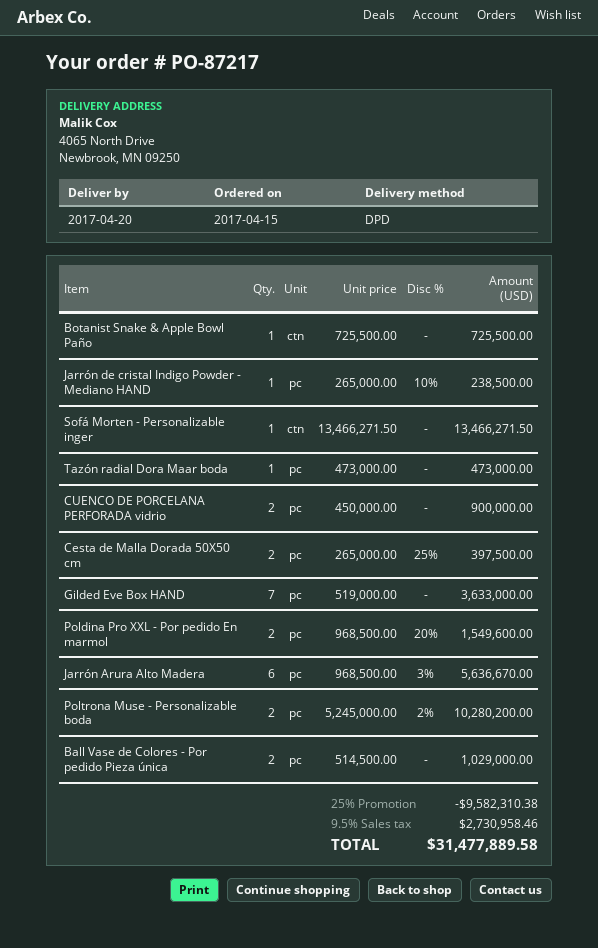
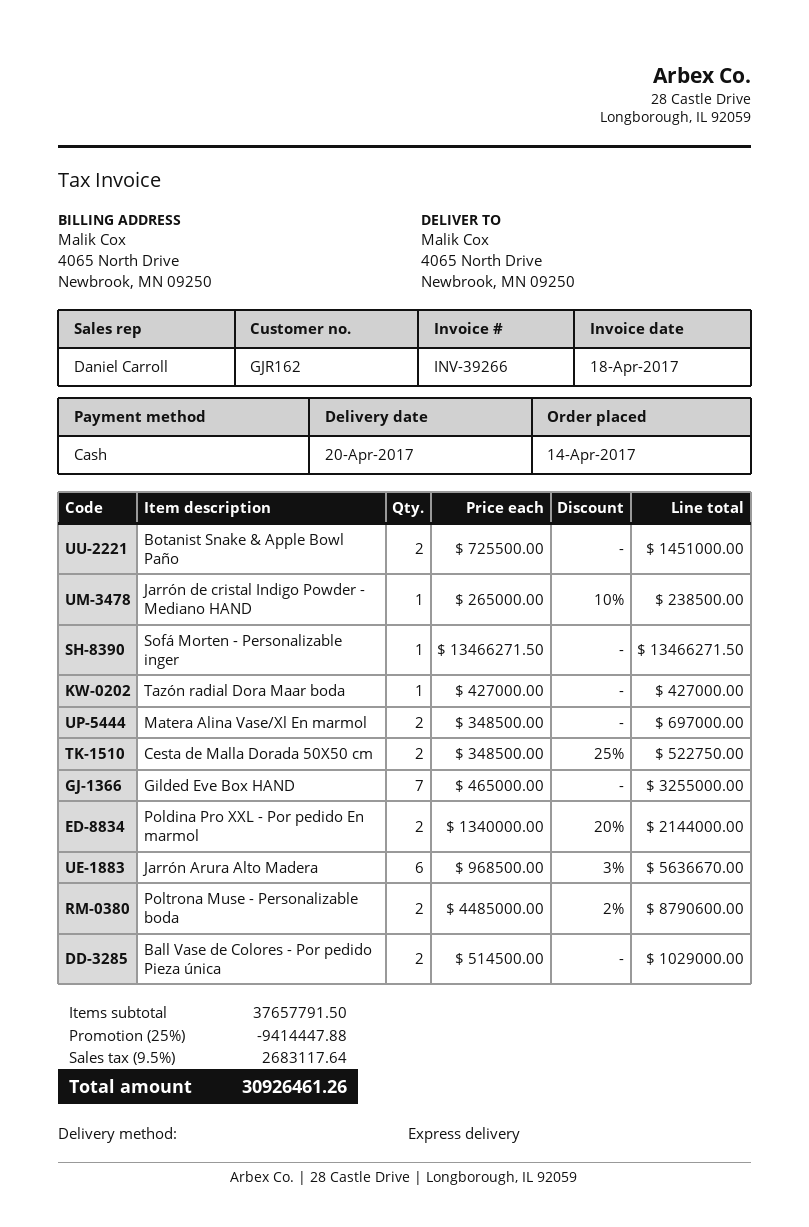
order date: 2017-04-15 -> 2017-04-14
shipping method: DPD -> express
Botanist Snake & Apple Bowl Paño: 1 x 725500.00 = 725500.00 -> 2 x 725500.00 = 1451000.00
Tazón radial Dora Maar boda: 1 x 473000.00 = 473000.00 -> 1 x 427000.00 = 427000.00
CUENCO DE PORCELANA PERFORADA vidrio: 2 x 450000.00 = 900000.00 -> none
Cesta de Malla Dorada 50X50 cm: 2 x 265000.00 - 25% = 397500.00 -> 2 x 348500.00 - 25% = 522750.00
Gilded Eve Box HAND: 7 x 519000.00 = 3633000.00 -> 7 x 465000.00 = 3255000.00
Poldina Pro XXL - Por pedido En marmol: 2 x 968500.00 - 20% = 1549600.00 -> 2 x 1340000.00 - 20% = 2144000.00
Poltrona Muse - Personalizable boda: 2 x 5245000.00 - 2% = 10280200.00 -> 2 x 4485000.00 - 2% = 8790600.00
Matera Alina Vase/Xl En marmol: none -> 2 x 348500.00 = 697000.00
discount: 25% = 9582310.38 -> 25% = 9414447.88
tax: 9.5% = 2730958.46 -> 9.5% = 2683117.64
total: 31477889.58 -> 30926461.26

